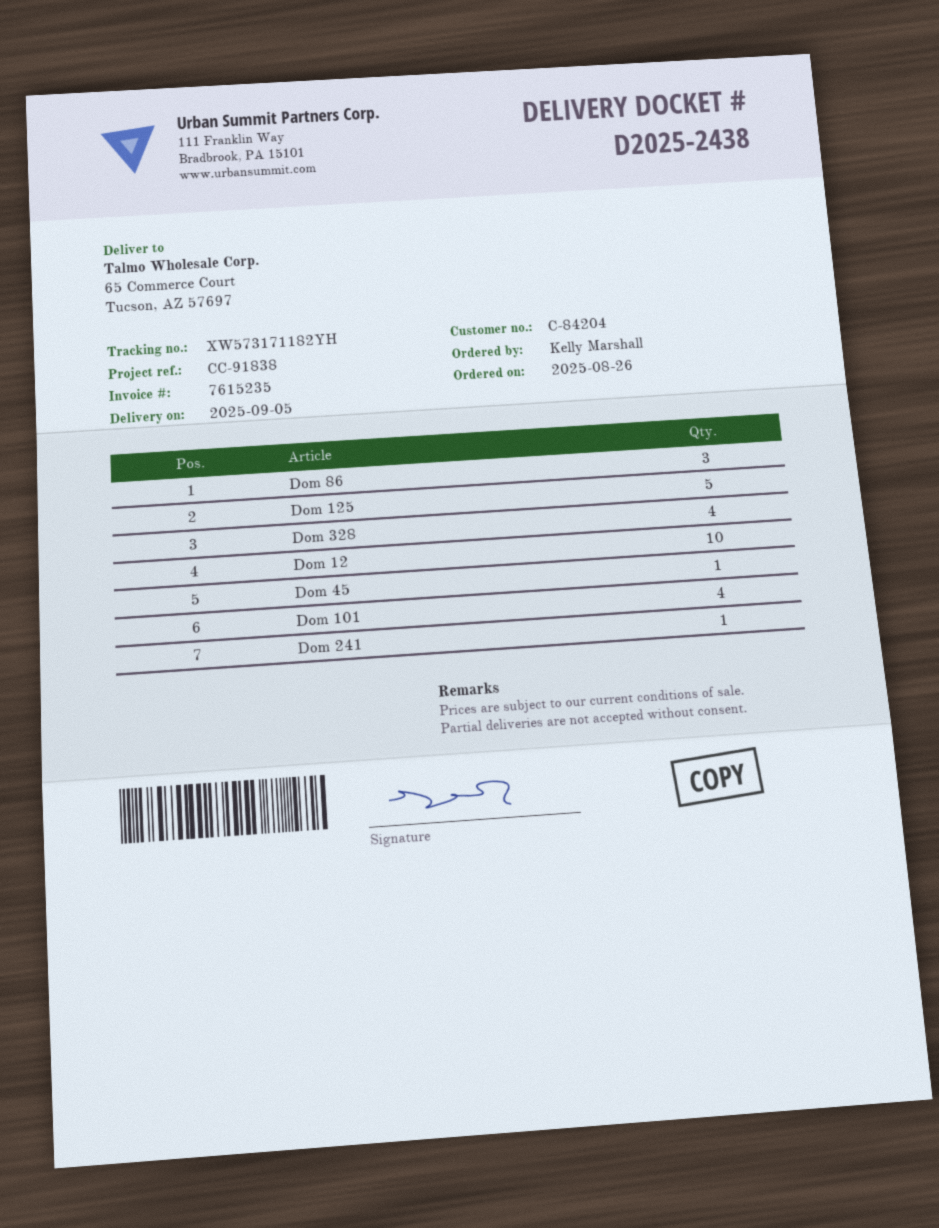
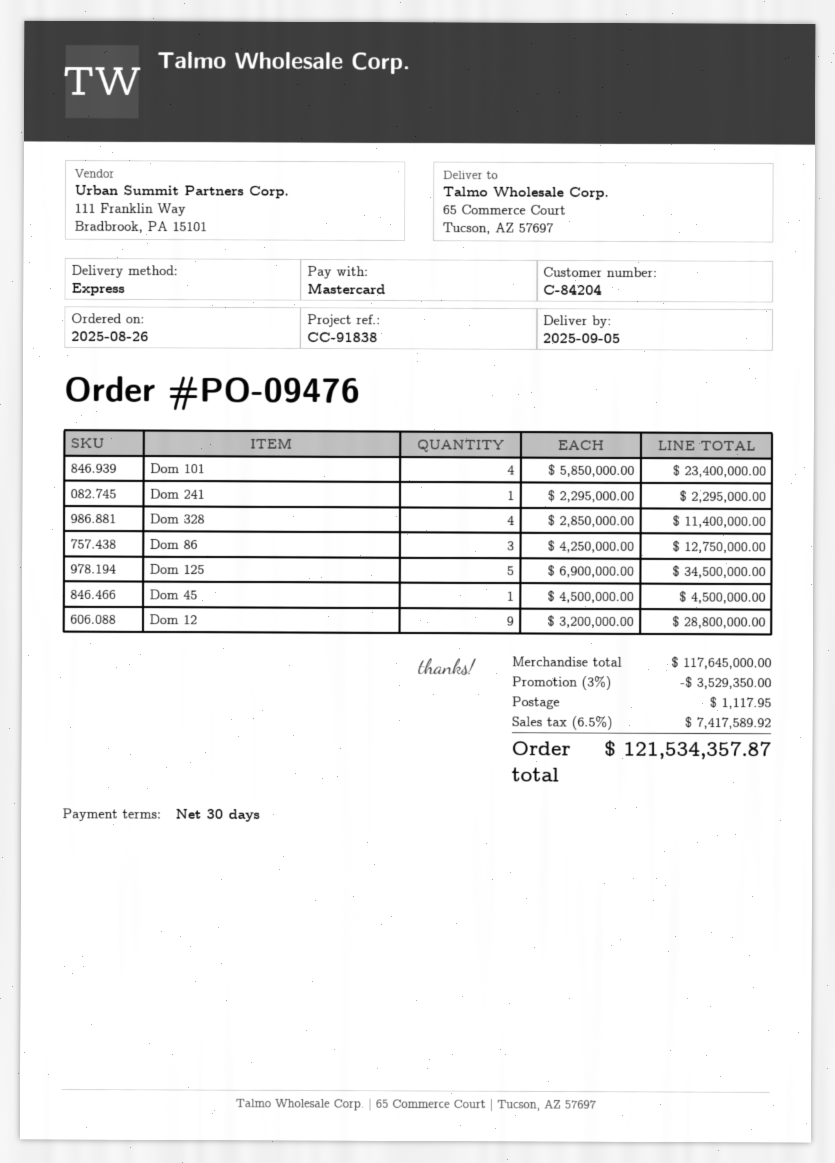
Dom 12: 10 -> 9

